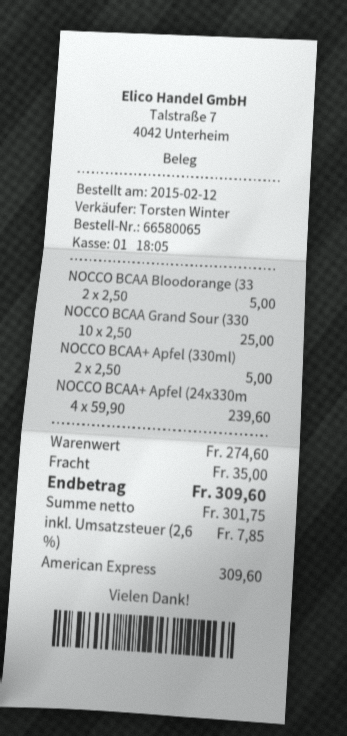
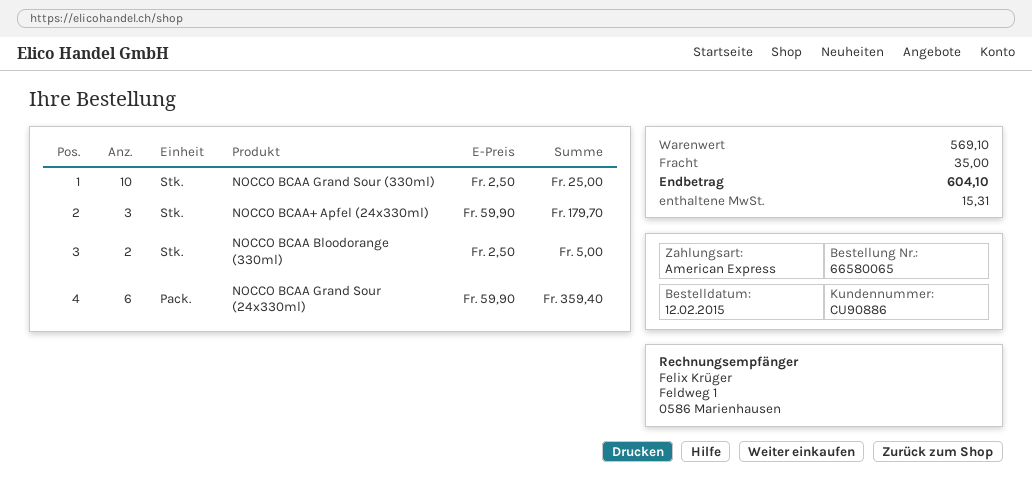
NOCCO BCAA+ Apfel (330ml): 2 x 2.50 = 5.00 -> none
NOCCO BCAA+ Apfel (24x330m: 4 x 59.90 = 239.60 -> 3 x 59.90 = 179.70
NOCCO BCAA Grand Sour (24x330ml): none -> 6 x 59.90 = 359.40
subtotal: 274.60 -> 569.10
tax: 7.85 -> 15.31
total: 309.60 -> 604.10

